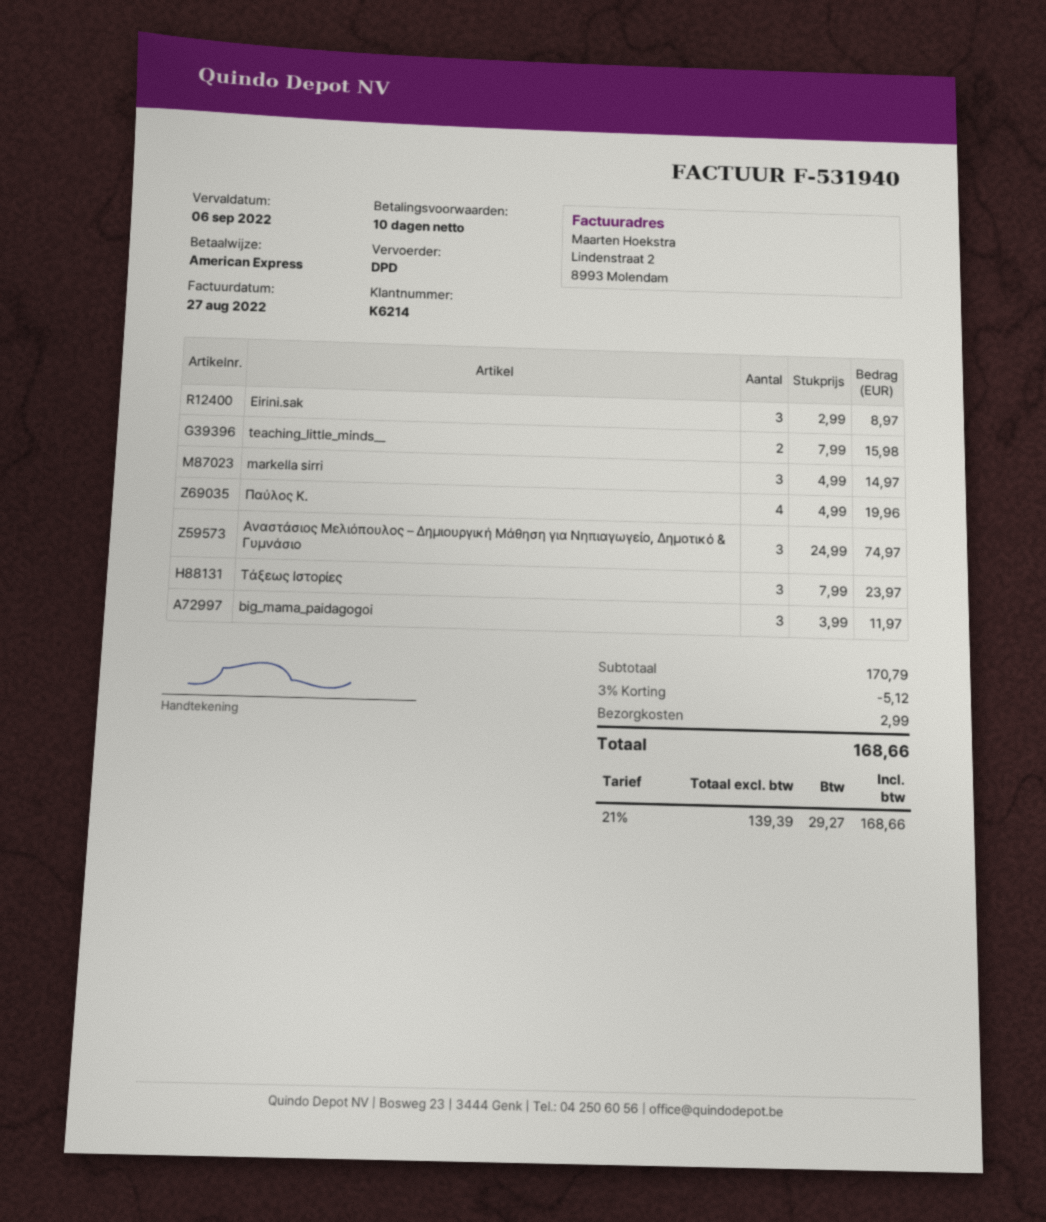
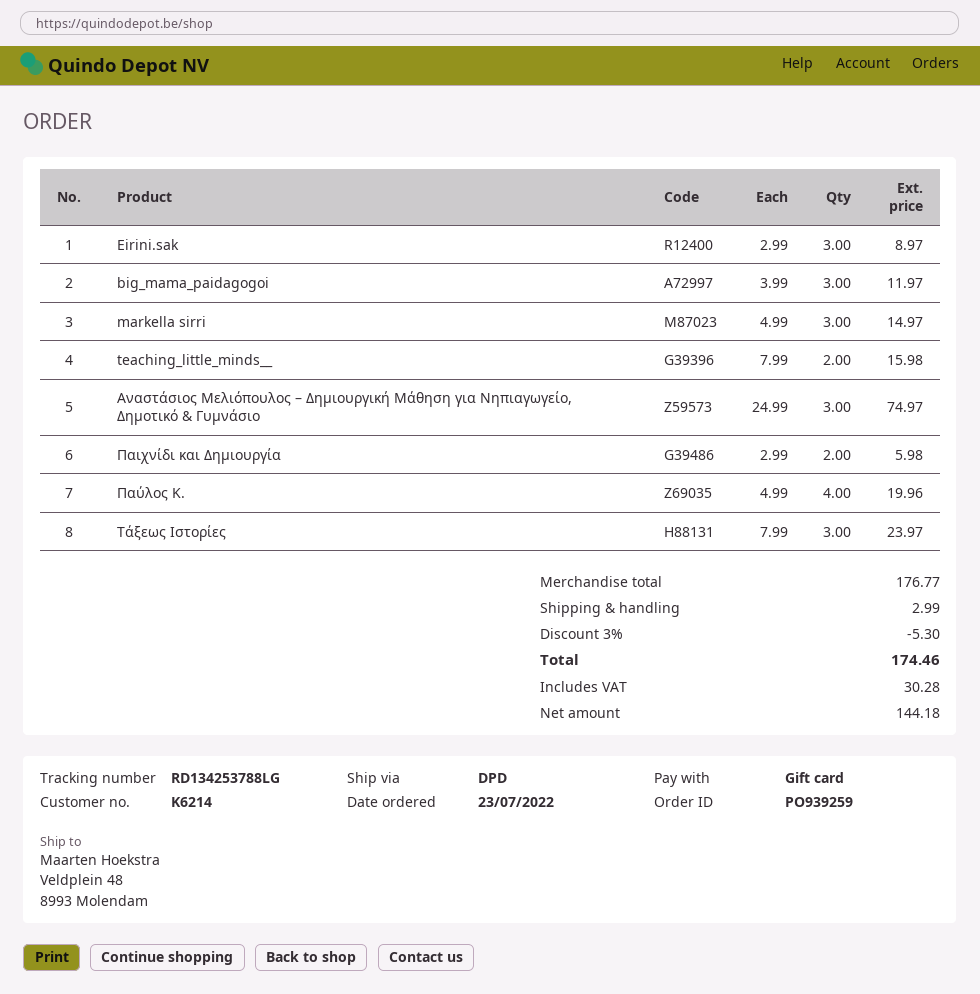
payment method: American Express -> gift card
Παιχνίδι και Δημιουργία: none -> 2 x 2.99 = 5.98
subtotal: 170.79 -> 176.77
discount: 3% = 5.12 -> 3% = 5.30
net: 139.39 -> 144.18
tax: 29.27 -> 30.28
total: 168.66 -> 174.46

